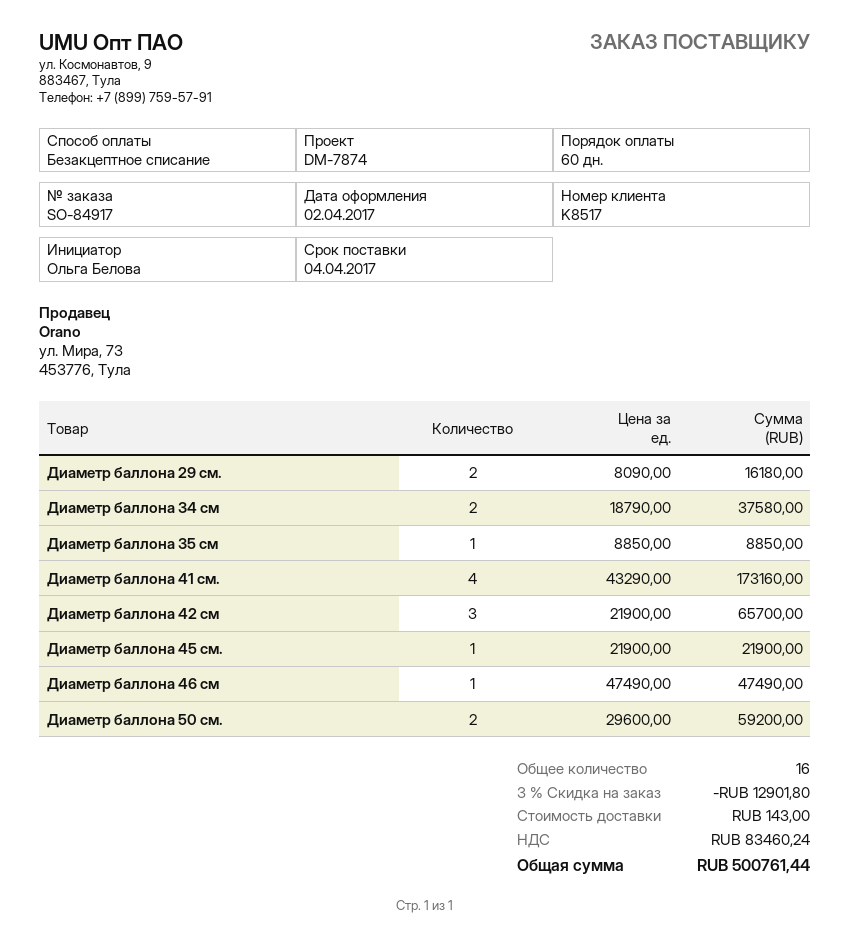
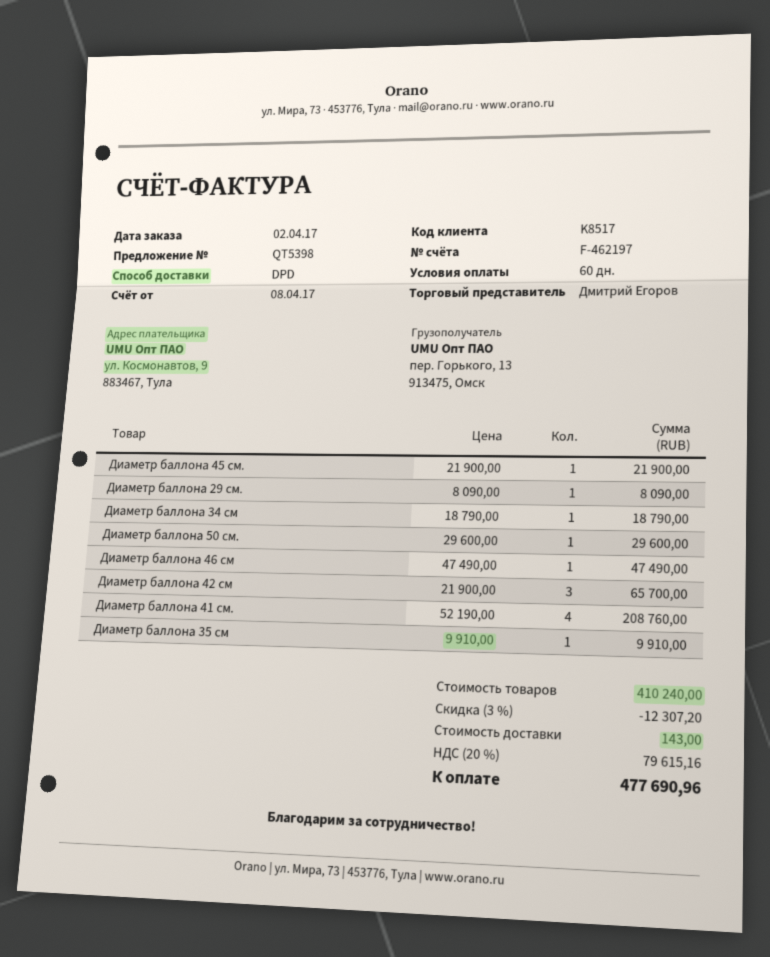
Диаметр баллона 29 см.: 2 x 8090.00 = 16180.00 -> 1 x 8090.00 = 8090.00
Диаметр баллона 34 см: 2 x 18790.00 = 37580.00 -> 1 x 18790.00 = 18790.00
Диаметр баллона 35 см: 1 x 8850.00 = 8850.00 -> 1 x 9910.00 = 9910.00
Диаметр баллона 41 см.: 4 x 43290.00 = 173160.00 -> 4 x 52190.00 = 208760.00
Диаметр баллона 50 см.: 2 x 29600.00 = 59200.00 -> 1 x 29600.00 = 29600.00
discount: 3% = 12901.80 -> 3% = 12307.20
tax: 83460.24 -> 79615.16
total: 500761.44 -> 477690.96

